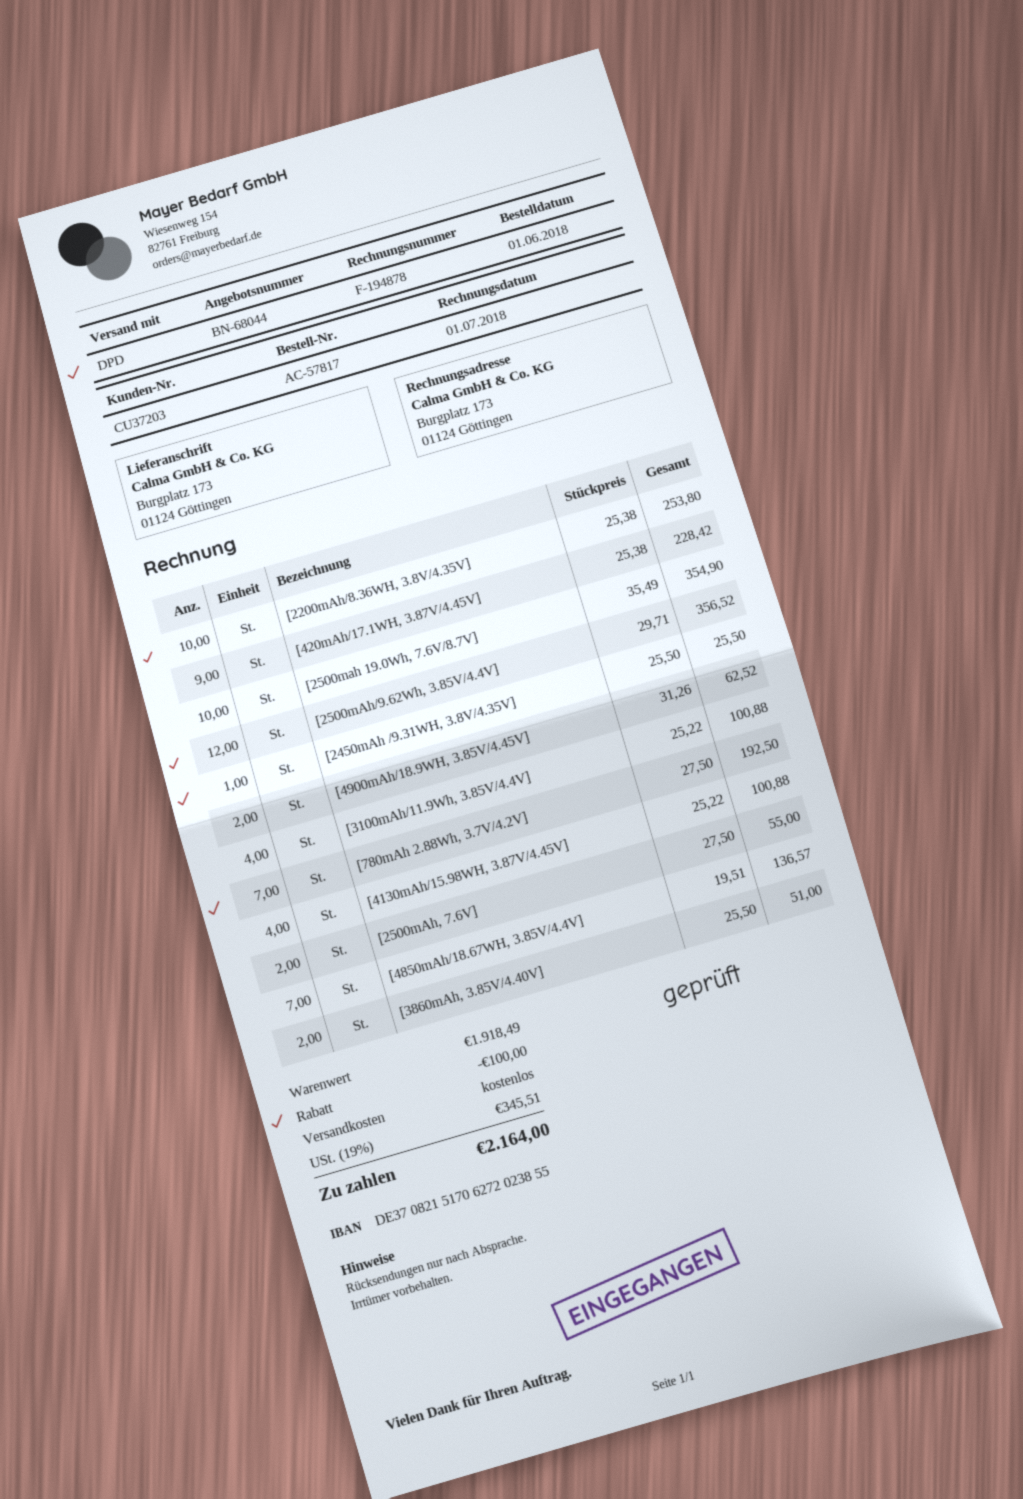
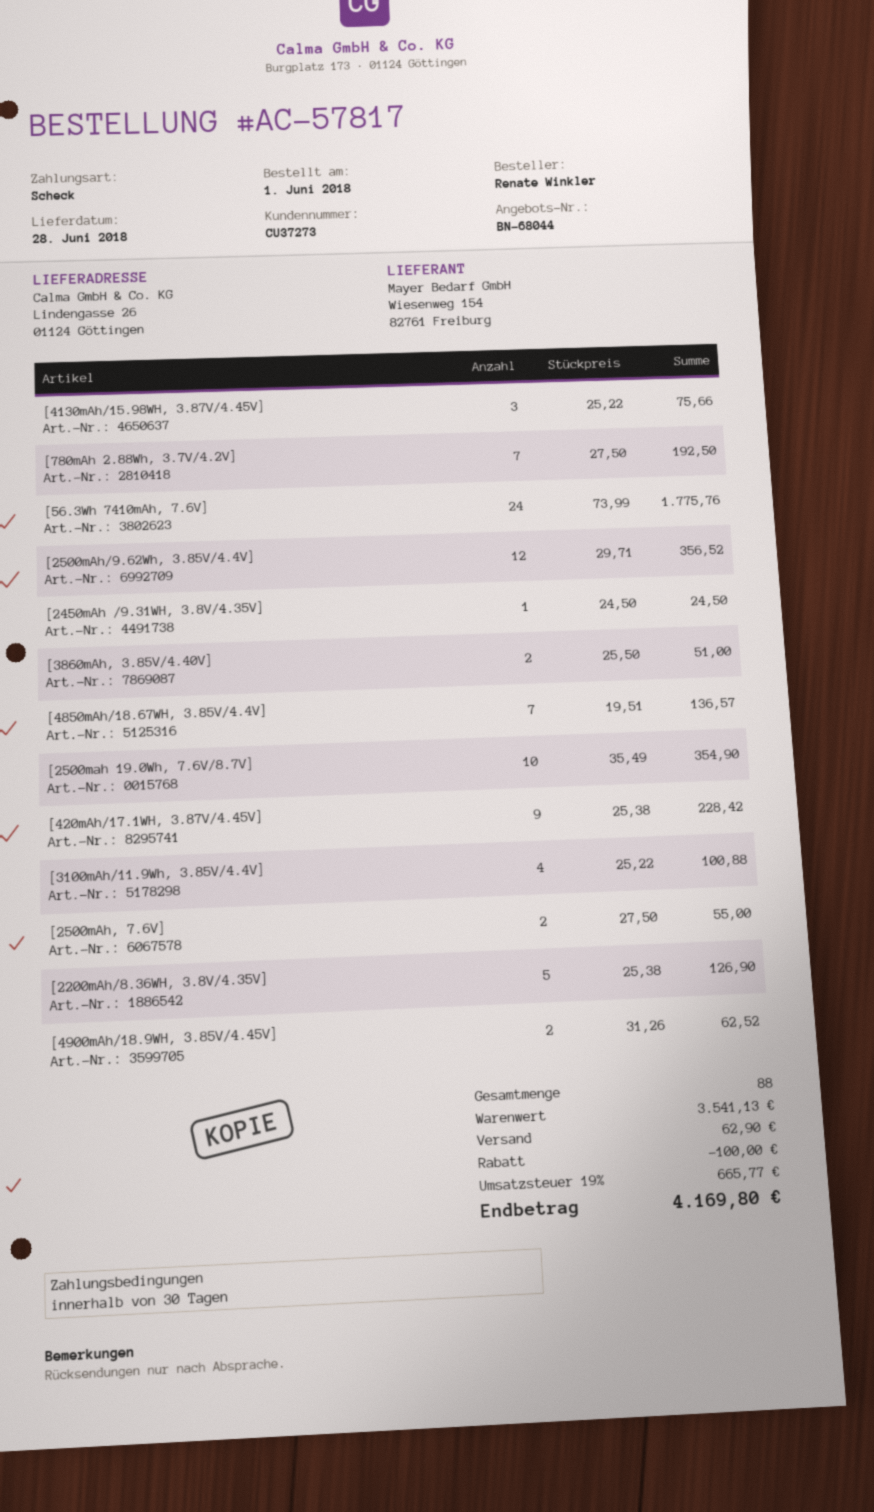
customer number: CU37203 -> CU37273
ship to: Burgplatz 173, 01124 Göttingen -> Lindengasse 26, 01124 Göttingen
[2200mAh/8.36WH, 3.8V/4.35V]: 10 x 25.38 = 253.80 -> 5 x 25.38 = 126.90
[2450mAh /9.31WH, 3.8V/4.35V]: 1 x 25.50 = 25.50 -> 1 x 24.50 = 24.50
[4130mAh/15.98WH, 3.87V/4.45V]: 4 x 25.22 = 100.88 -> 3 x 25.22 = 75.66
[56.3Wh 7410mAh, 7.6V]: none -> 24 x 73.99 = 1775.76
subtotal: 1918.49 -> 3541.13
shipping: 0.00 -> 62.90
tax: 19% = 345.51 -> 19% = 665.77
total: 2164.00 -> 4169.80

